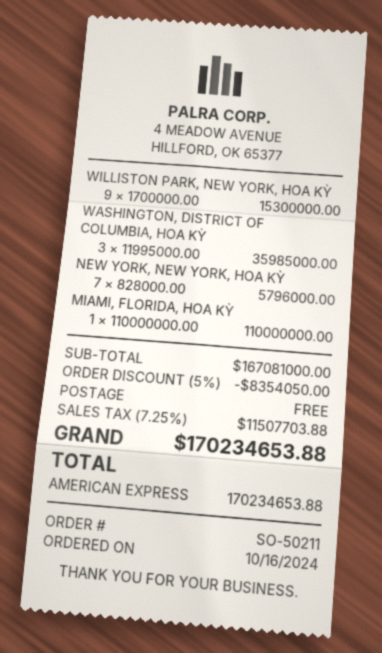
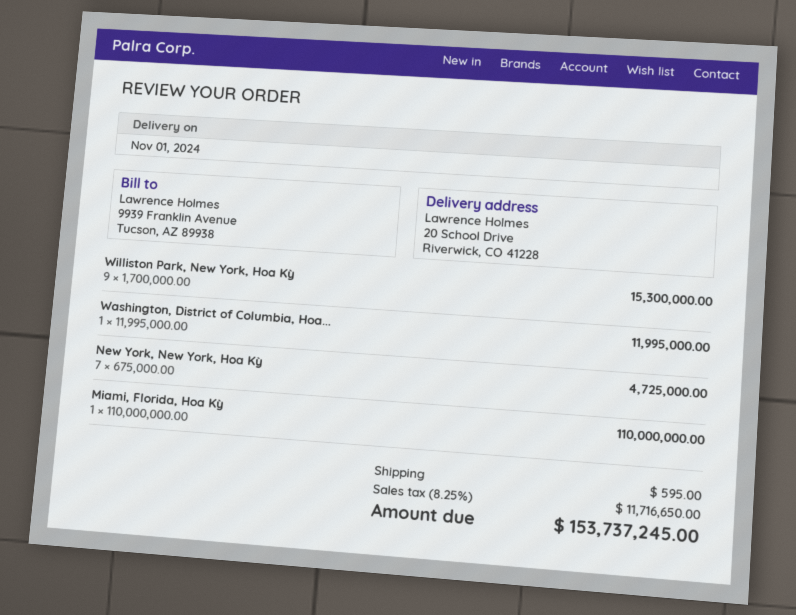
WASHINGTON, DISTRICT OF COLUMBIA, HOA KỲ: 3 x 11995000.00 = 35985000.00 -> 1 x 11995000.00 = 11995000.00
NEW YORK, NEW YORK, HOA KỲ: 7 x 828000.00 = 5796000.00 -> 7 x 675000.00 = 4725000.00
discount: 5% = 8354050.00 -> none
shipping: 0.00 -> 595.00
tax: 7.25% = 11507703.88 -> 8.25% = 11716650.00
total: 170234653.88 -> 153737245.00

